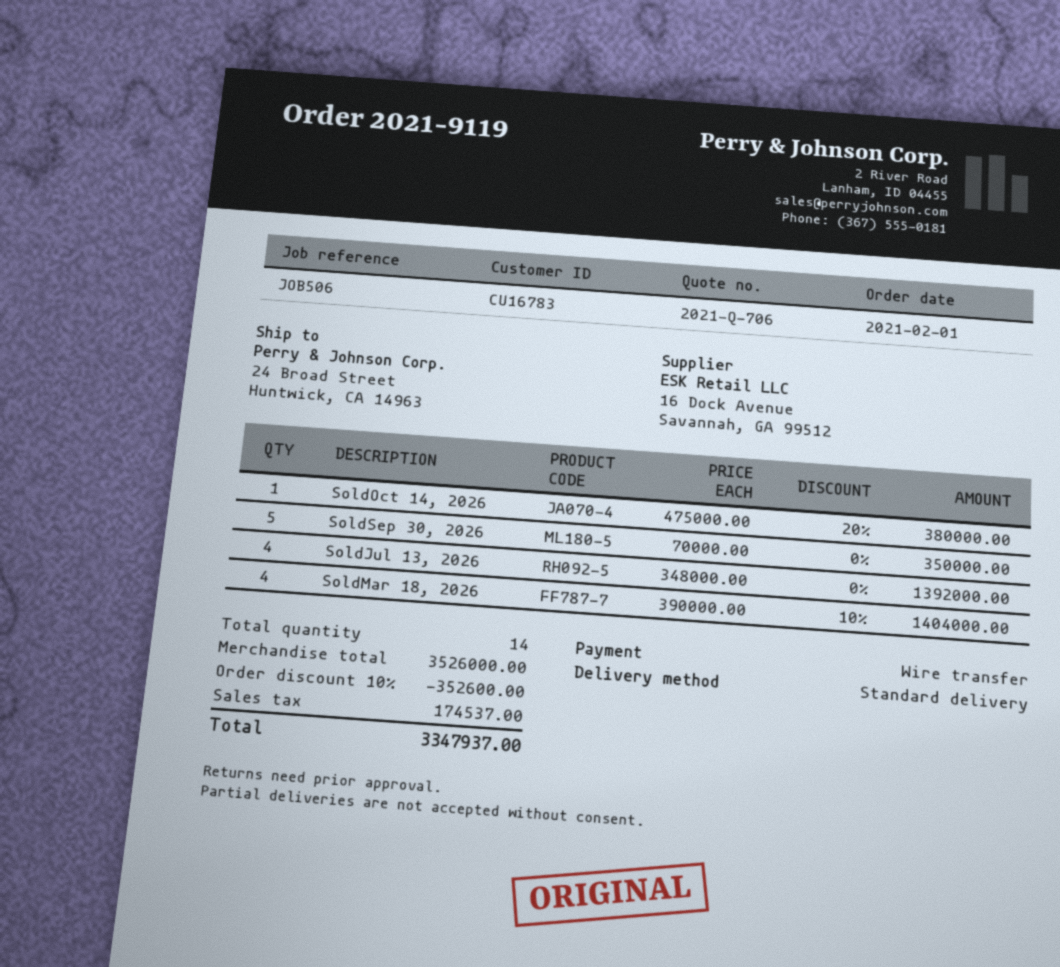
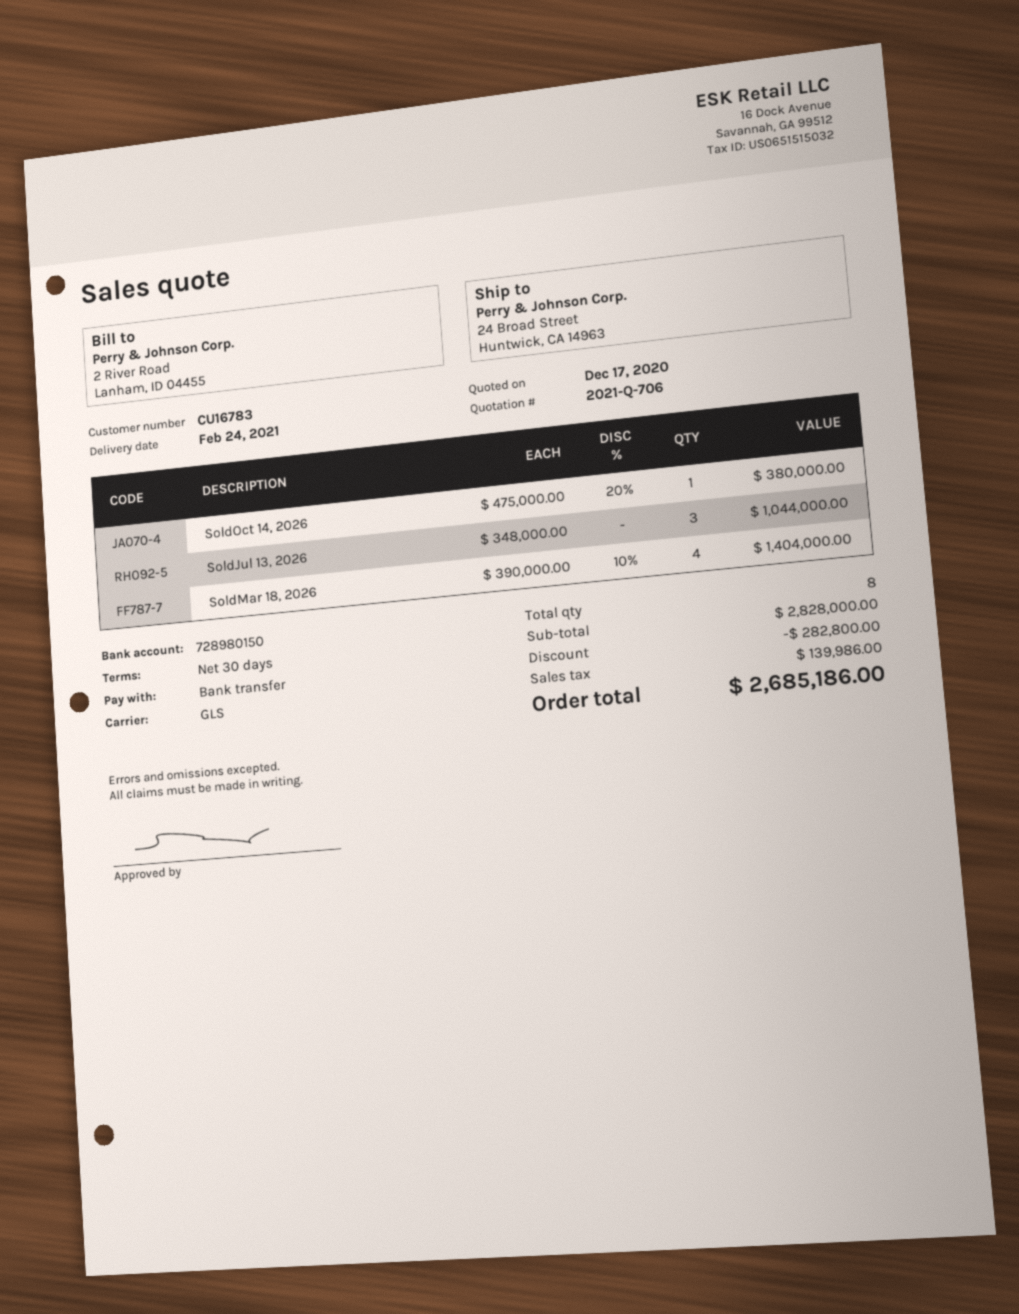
shipping method: standard -> GLS
SoldSep 30, 2026: 5 x 70000.00 = 350000.00 -> none
SoldJul 13, 2026: 4 x 348000.00 = 1392000.00 -> 3 x 348000.00 = 1044000.00
total quantity: 14 -> 8
subtotal: 3526000.00 -> 2828000.00
discount: 352600.00 -> 282800.00
tax: 174537.00 -> 139986.00
total: 3347937.00 -> 2685186.00

